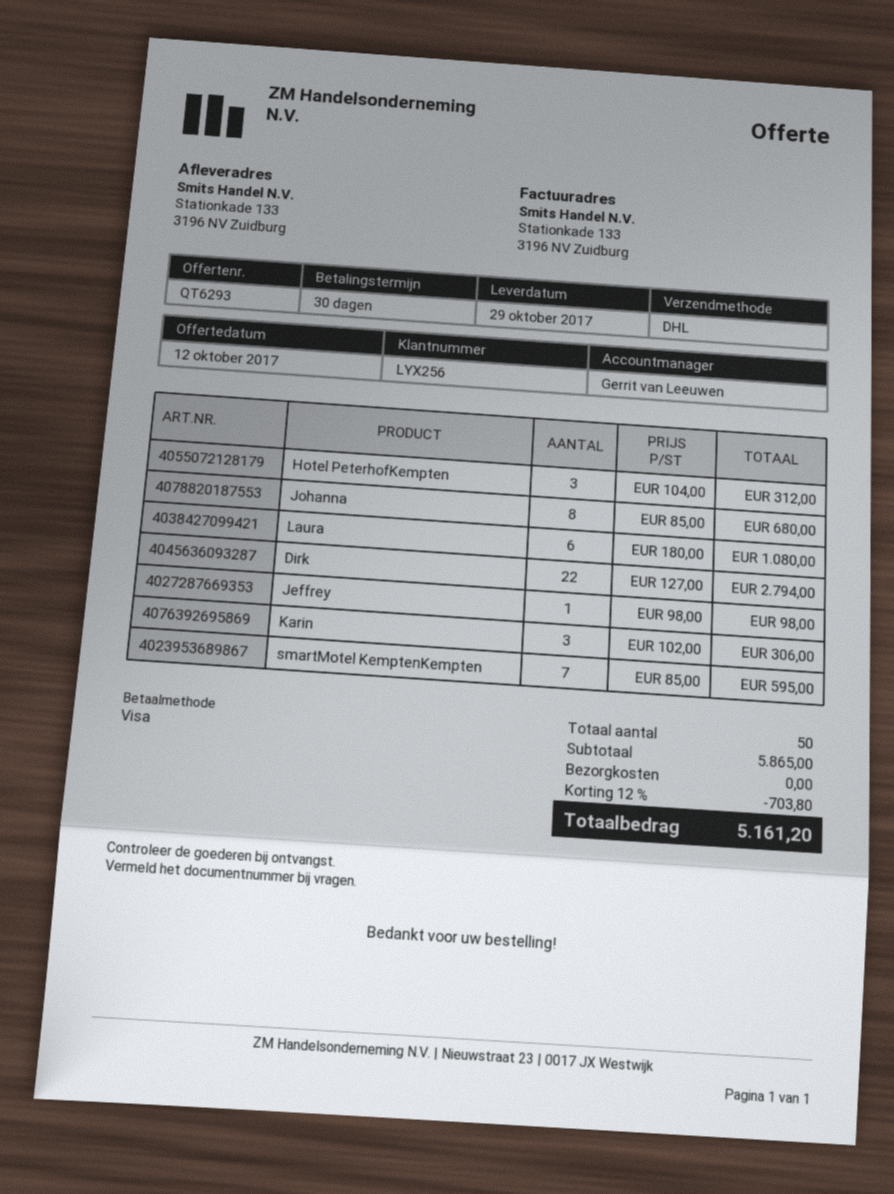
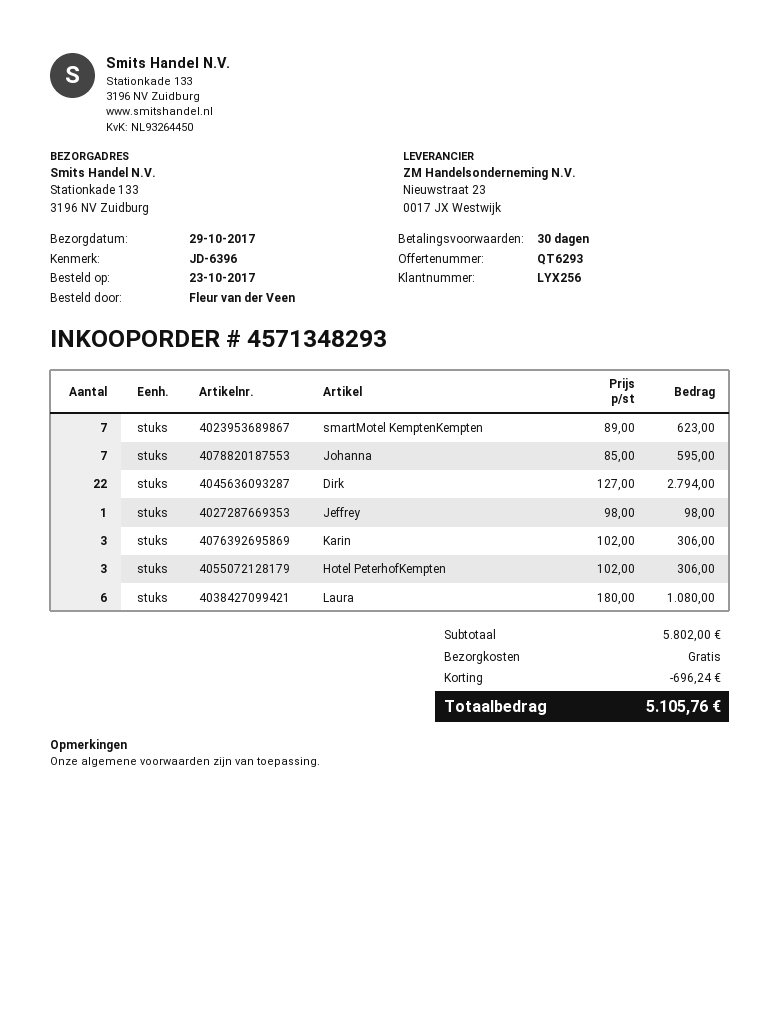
Hotel PeterhofKempten: 3 x 104.00 = 312.00 -> 3 x 102.00 = 306.00
Johanna: 8 x 85.00 = 680.00 -> 7 x 85.00 = 595.00
smartMotel KemptenKempten: 7 x 85.00 = 595.00 -> 7 x 89.00 = 623.00
subtotal: 5865.00 -> 5802.00
discount: 703.80 -> 696.24
total: 5161.20 -> 5105.76

